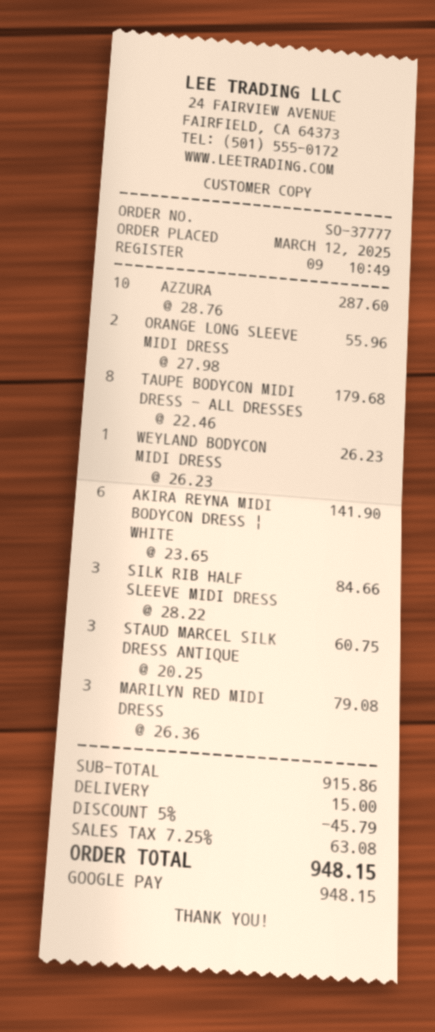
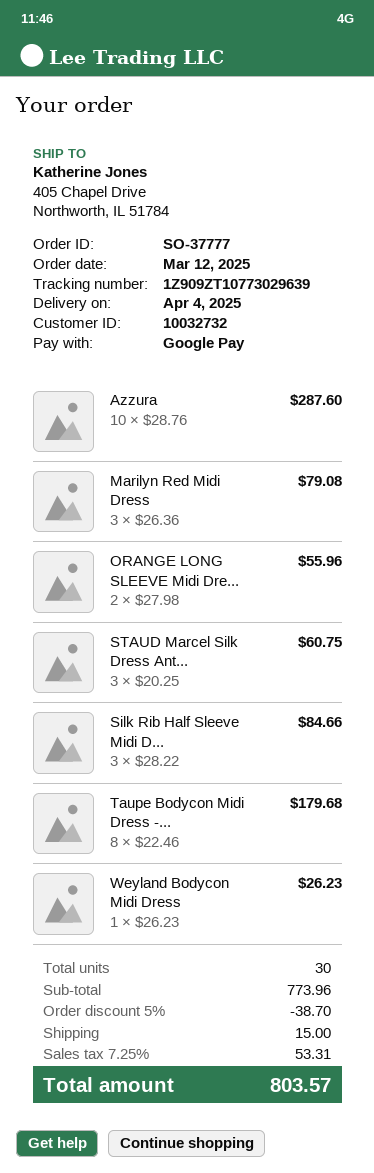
AKIRA REYNA MIDI BODYCON DRESS | WHITE: 6 x 23.65 = 141.90 -> none
subtotal: 915.86 -> 773.96
discount: 5% = 45.79 -> 5% = 38.70
tax: 7.25% = 63.08 -> 7.25% = 53.31
total: 948.15 -> 803.57

